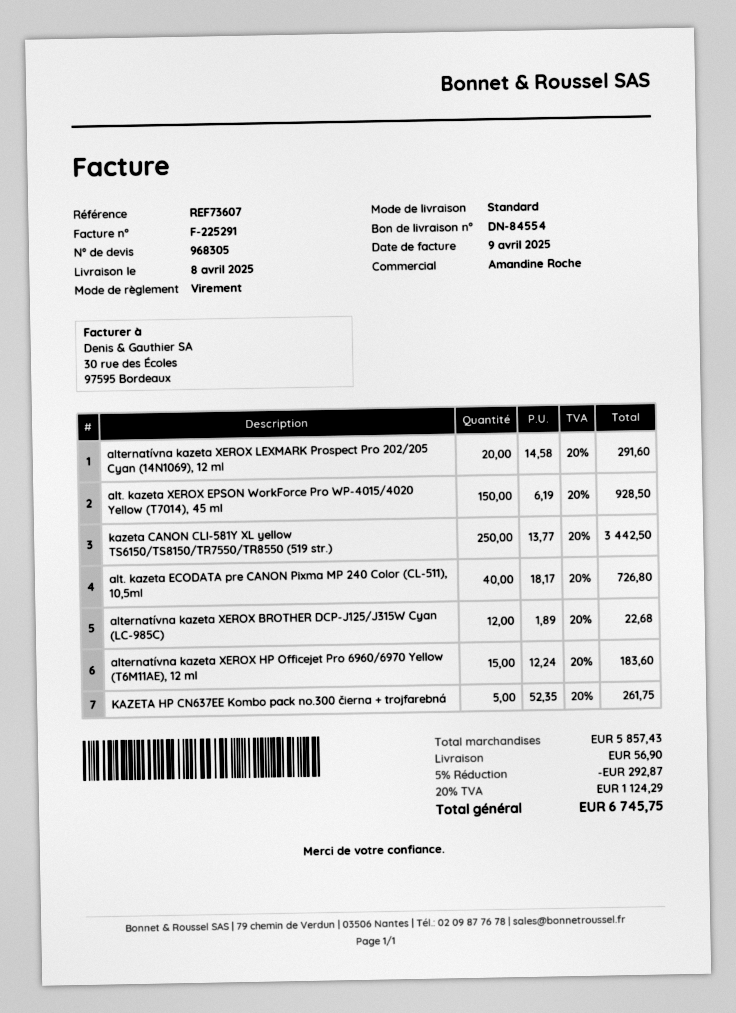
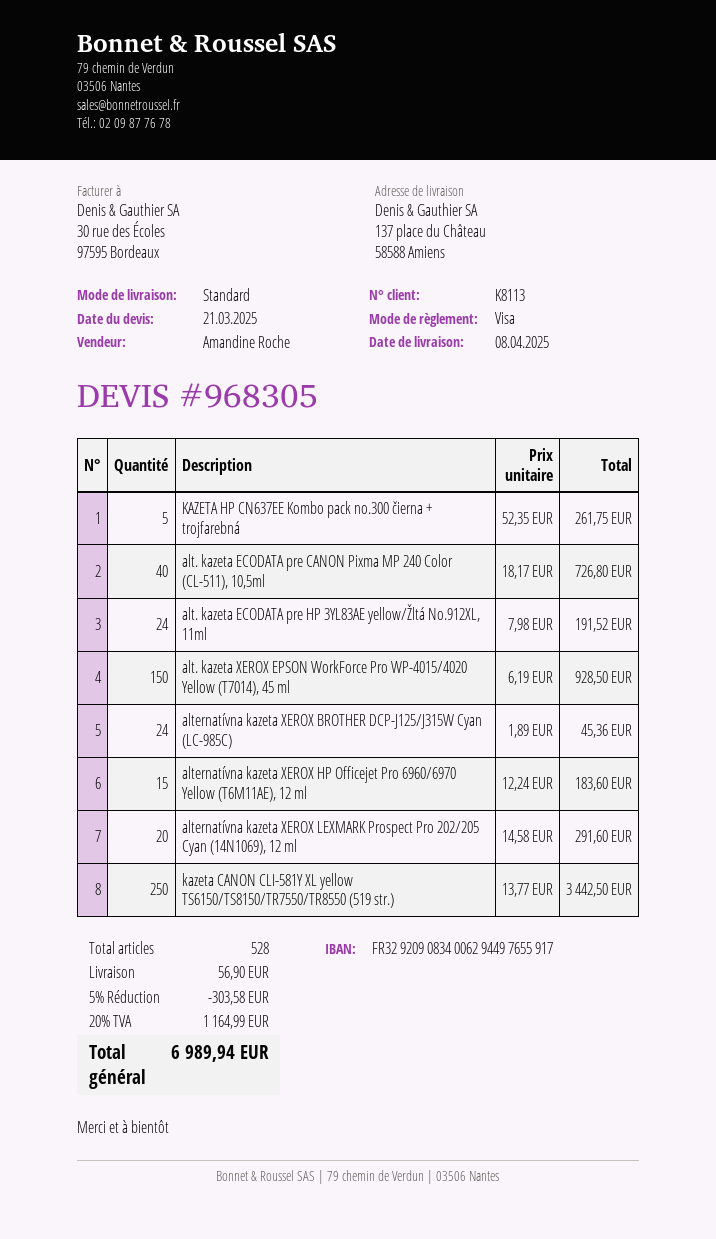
payment method: bank transfer -> Visa
alternatívna kazeta XEROX BROTHER DCP-J125/J315W Cyan (LC-985C): 12 x 1.89 = 22.68 -> 24 x 1.89 = 45.36
alt. kazeta ECODATA pre HP 3YL83AE yellow/Žltá No.912XL, 11ml: none -> 24 x 7.98 = 191.52
discount: 5% = 292.87 -> 5% = 303.58
tax: 20% = 1124.29 -> 20% = 1164.99
total: 6745.75 -> 6989.94

